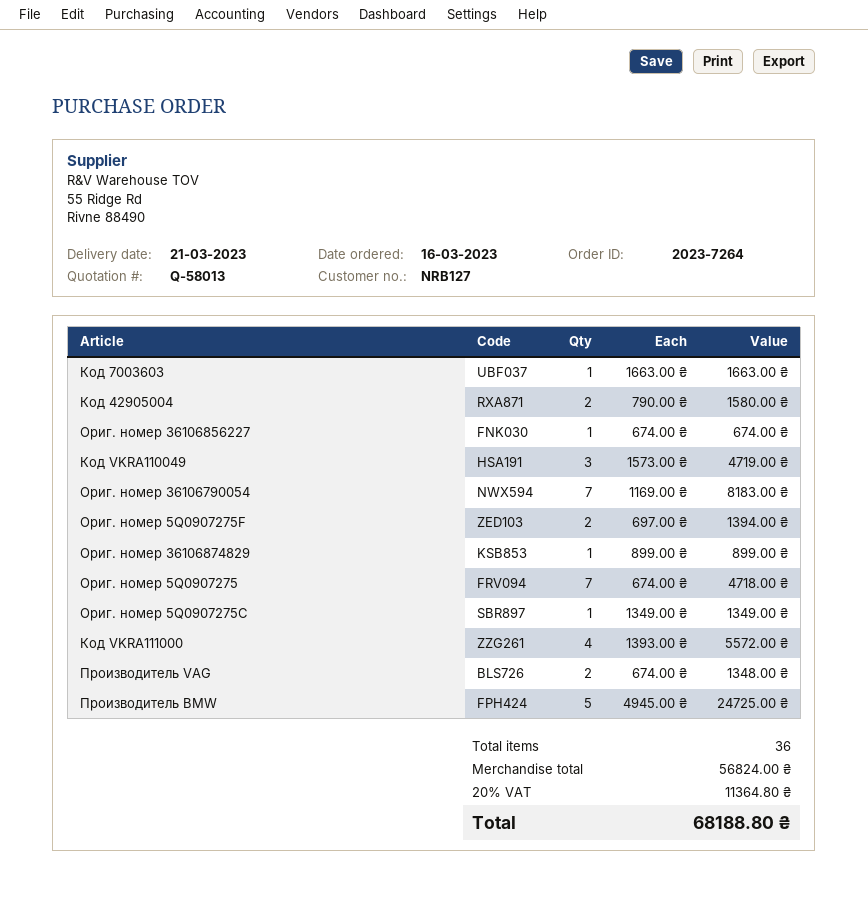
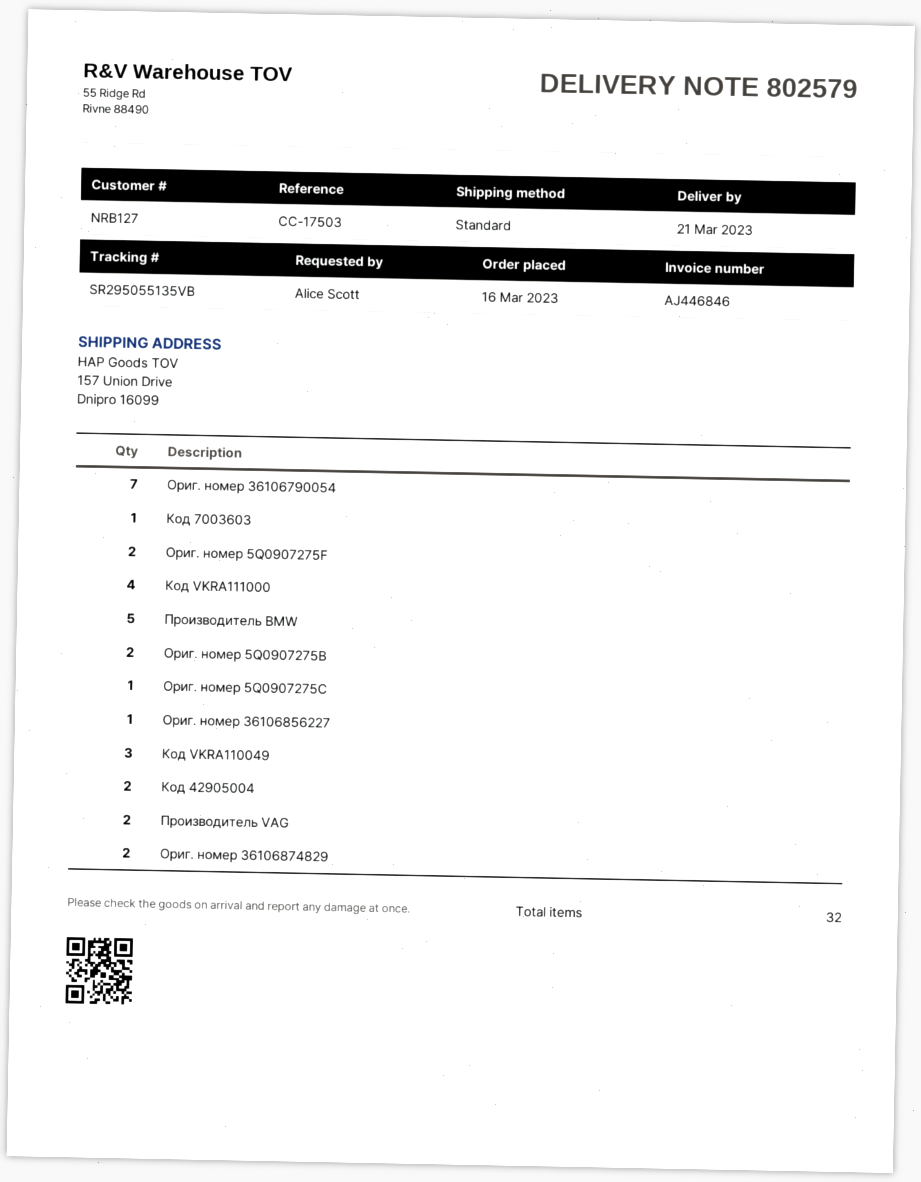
Ориг. номер 36106874829: 1 -> 2
Ориг. номер 5Q0907275: 7 -> none
Ориг. номер 5Q0907275B: none -> 2
total quantity: 36 -> 32

